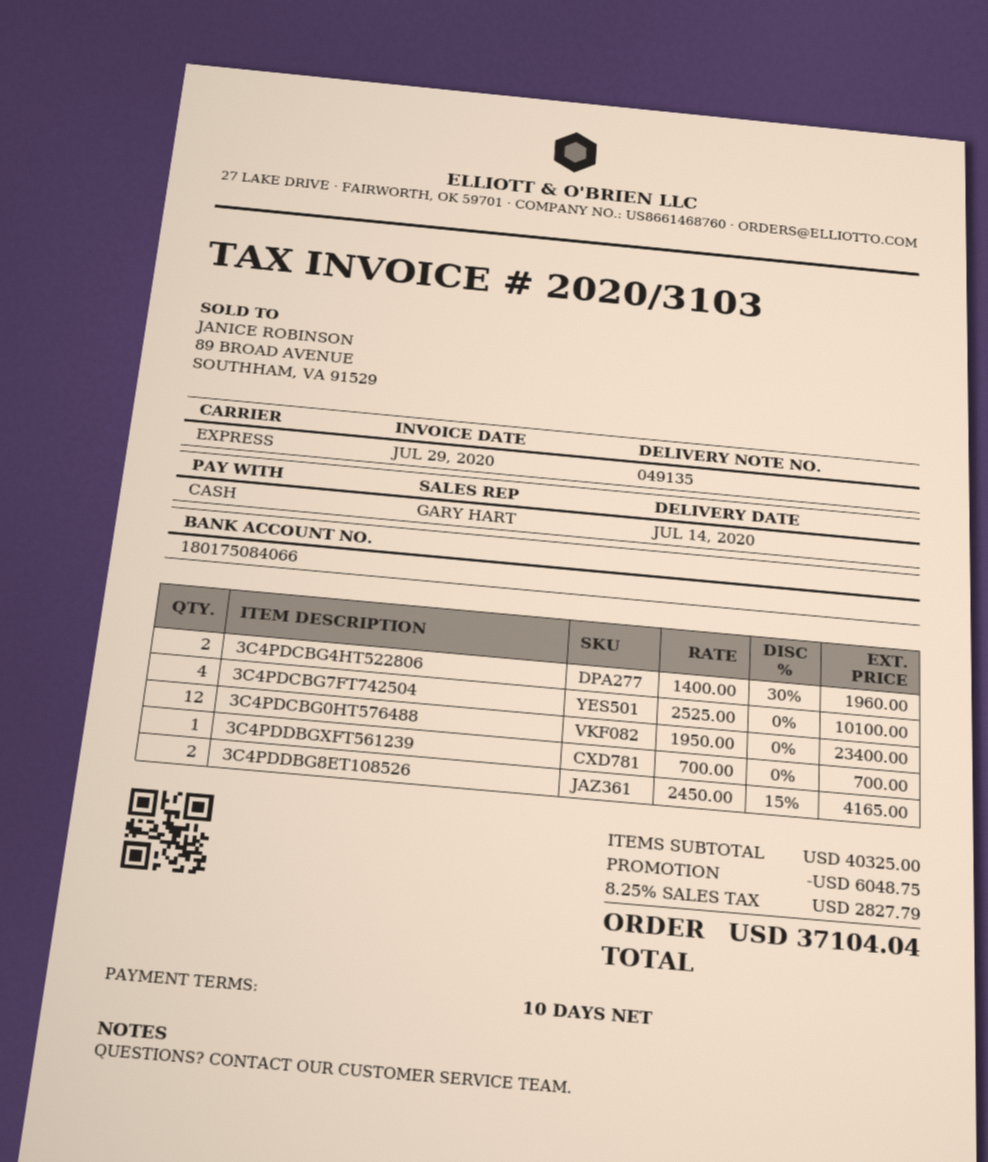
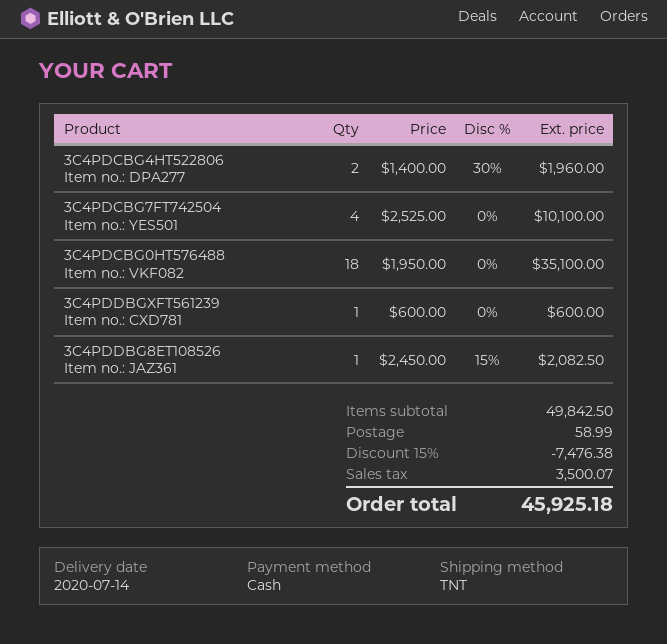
shipping method: express -> TNT
3C4PDCBG0HT576488: 12 x 1950.00 = 23400.00 -> 18 x 1950.00 = 35100.00
3C4PDDBGXFT561239: 1 x 700.00 = 700.00 -> 1 x 600.00 = 600.00
3C4PDDBG8ET108526: 2 x 2450.00 - 15% = 4165.00 -> 1 x 2450.00 - 15% = 2082.50
subtotal: 40325.00 -> 49842.50
discount: 6048.75 -> 7476.38
shipping: none -> 58.99
tax: 2827.79 -> 3500.07
total: 37104.04 -> 45925.18

